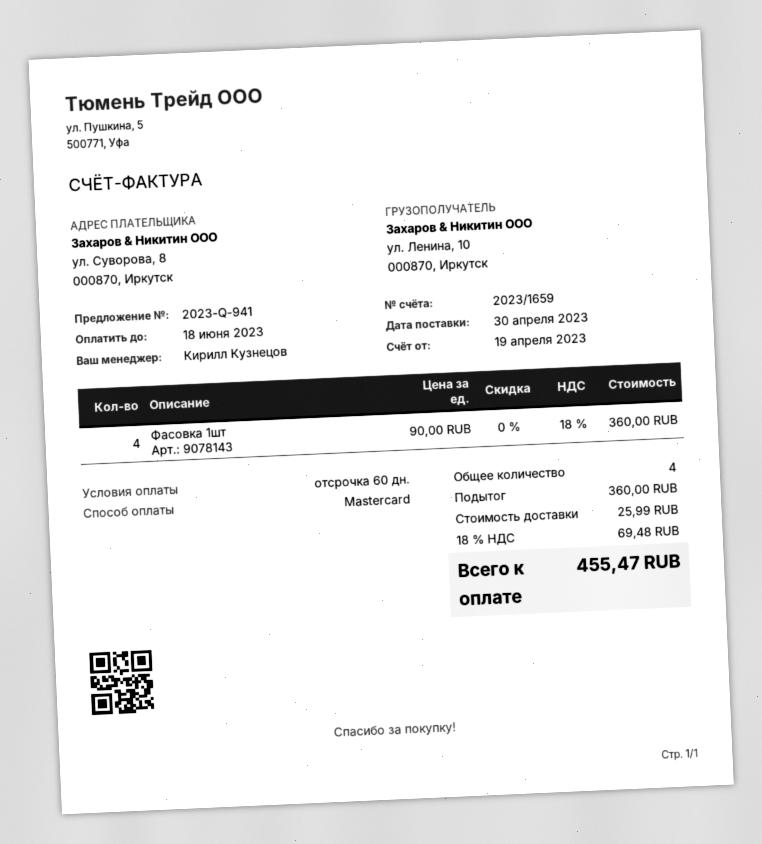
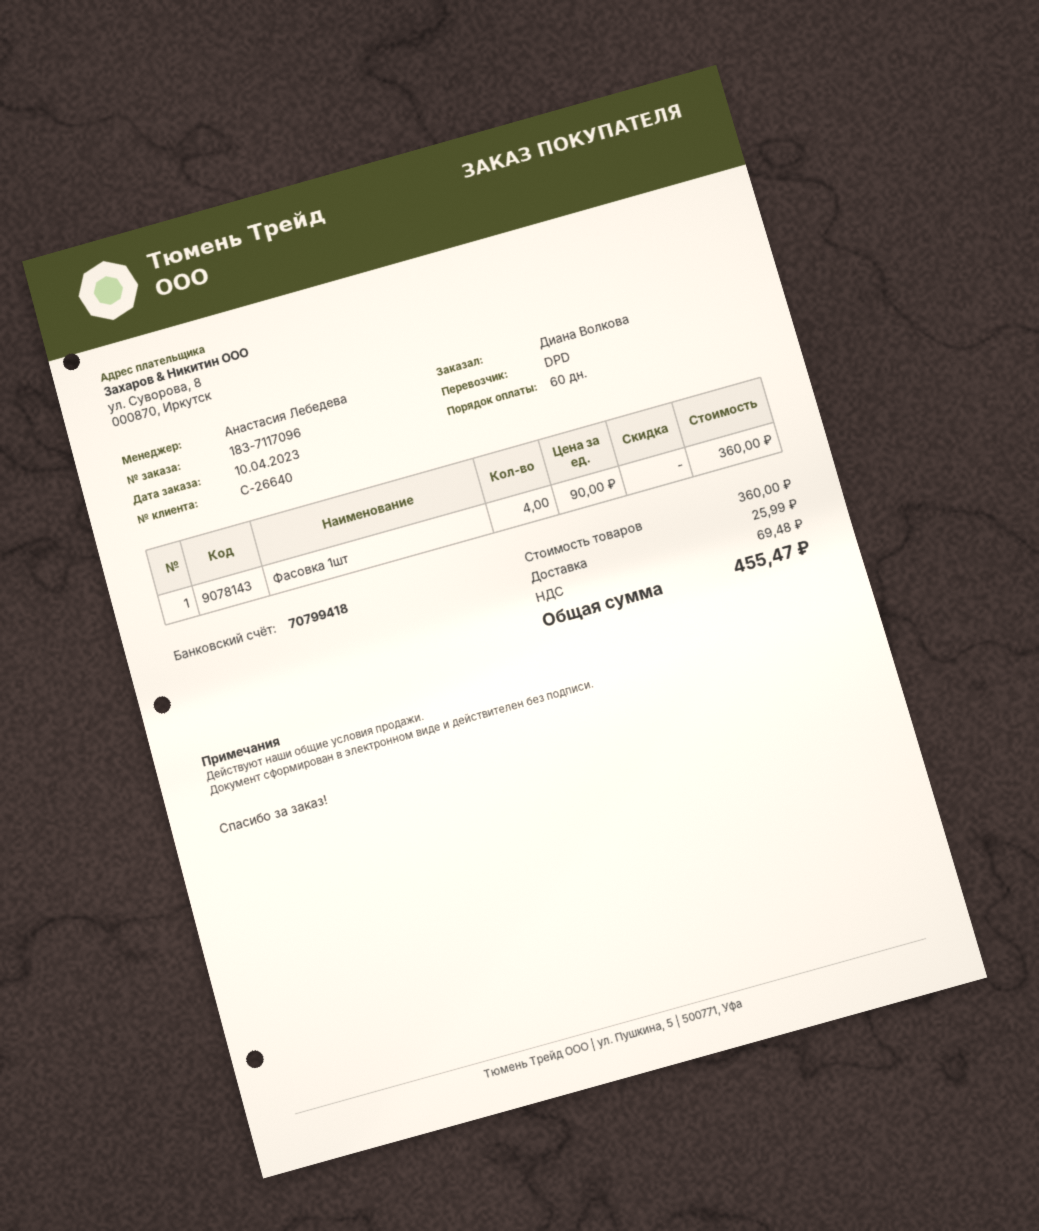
sales rep: Кирилл Кузнецов -> Анастасия Лебедева

